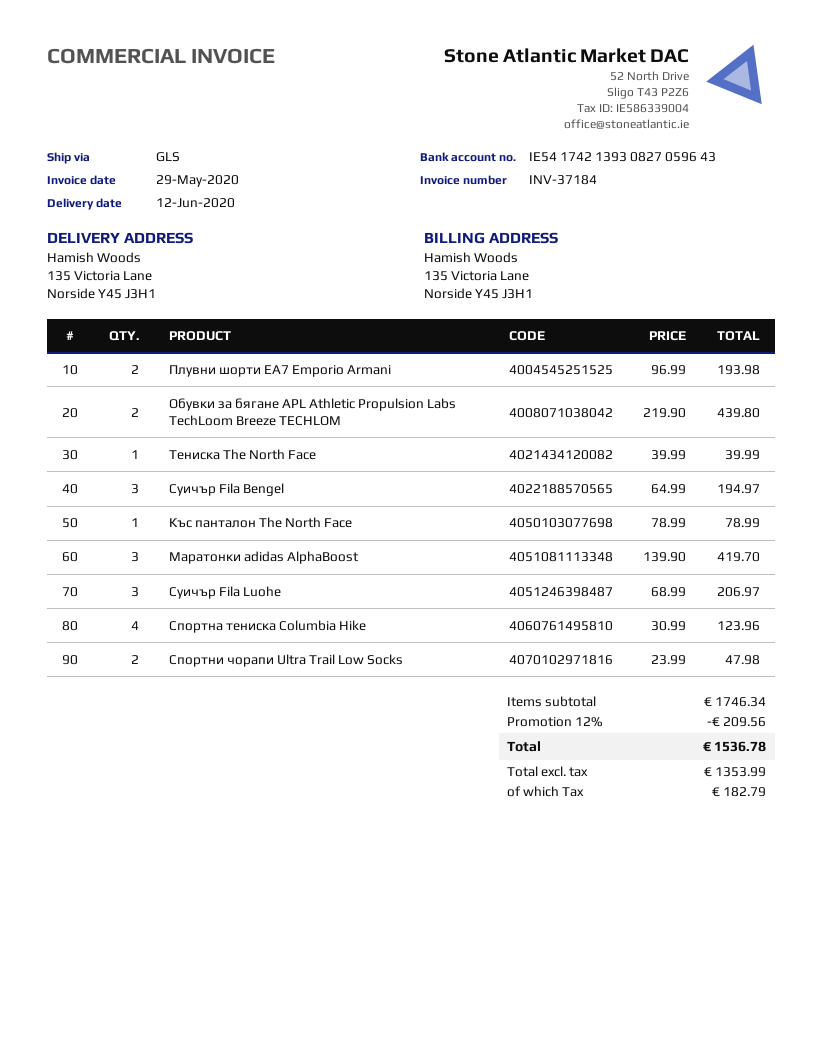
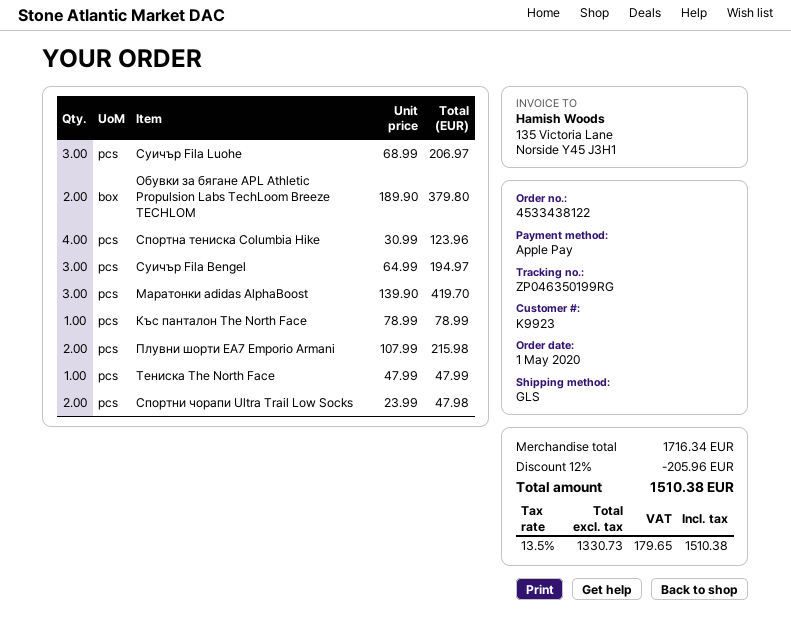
Плувни шорти EA7 Emporio Armani: 2 x 96.99 = 193.98 -> 2 x 107.99 = 215.98
Обувки за бягане APL Athletic Propulsion Labs TechLoom Breeze TECHLOM: 2 x 219.90 = 439.80 -> 2 x 189.90 = 379.80
Тениска The North Face: 1 x 39.99 = 39.99 -> 1 x 47.99 = 47.99
subtotal: 1746.34 -> 1716.34
discount: 12% = 209.56 -> 12% = 205.96
net: 1353.99 -> 1330.73
tax: 182.79 -> 179.65
total: 1536.78 -> 1510.38

